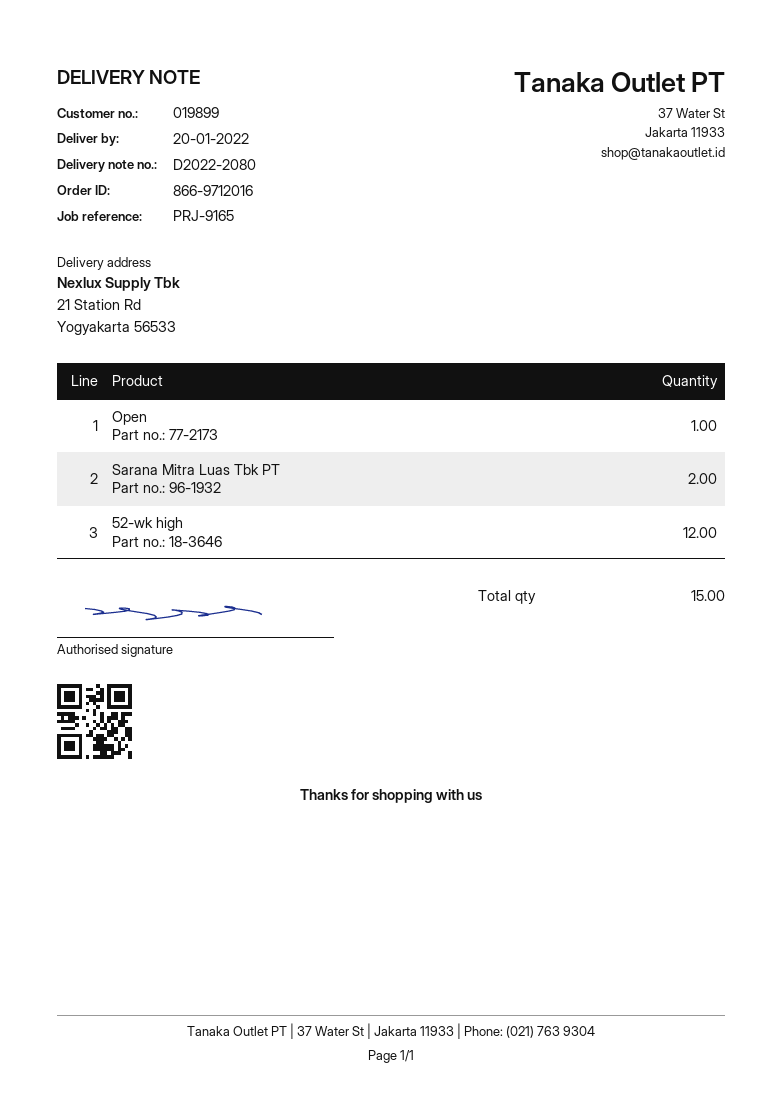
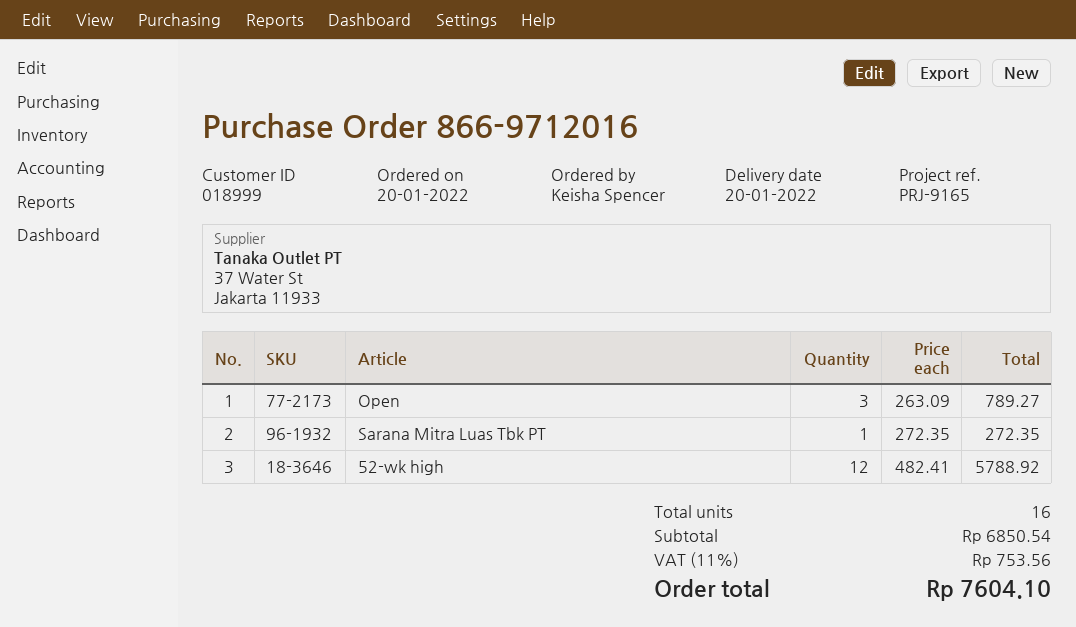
customer number: 019899 -> 018999
Open: 1 -> 3
Sarana Mitra Luas Tbk PT: 2 -> 1
total quantity: 15 -> 16

